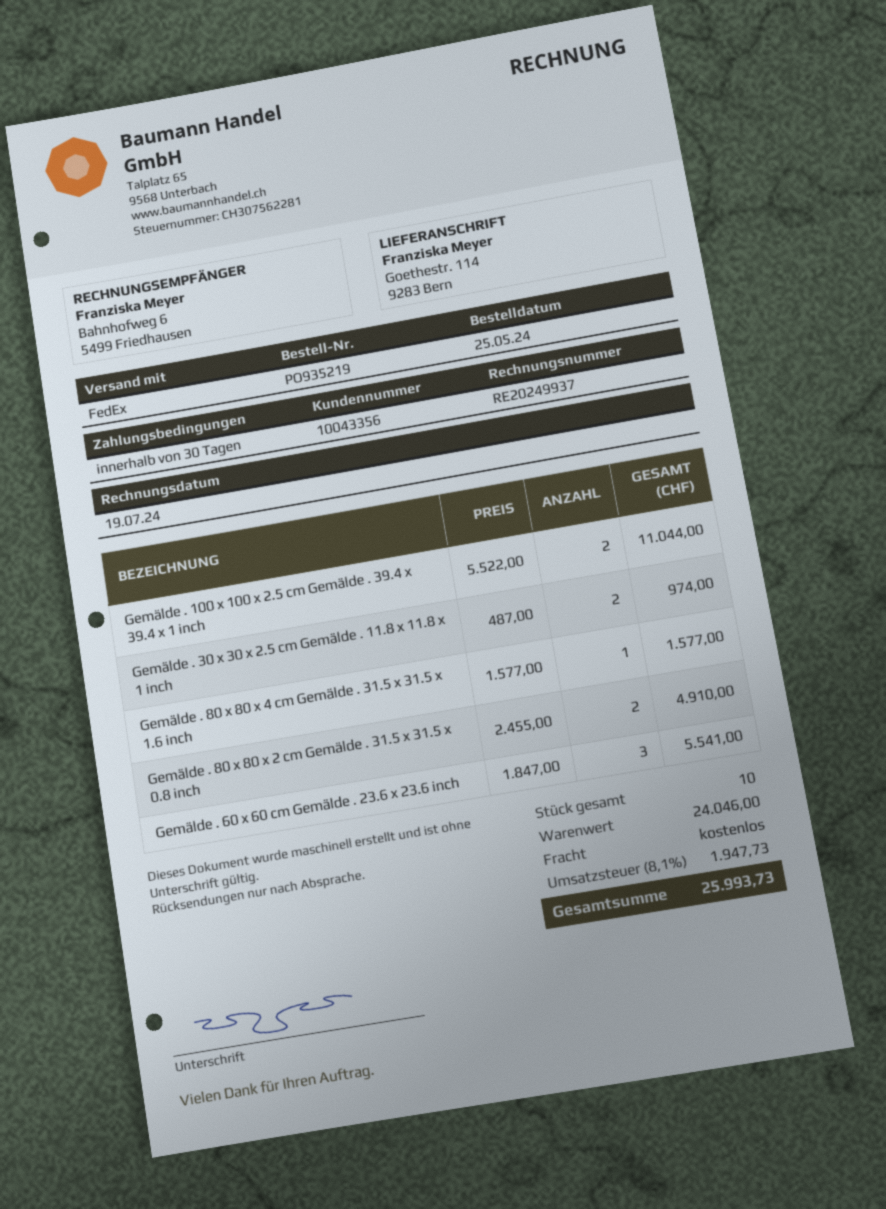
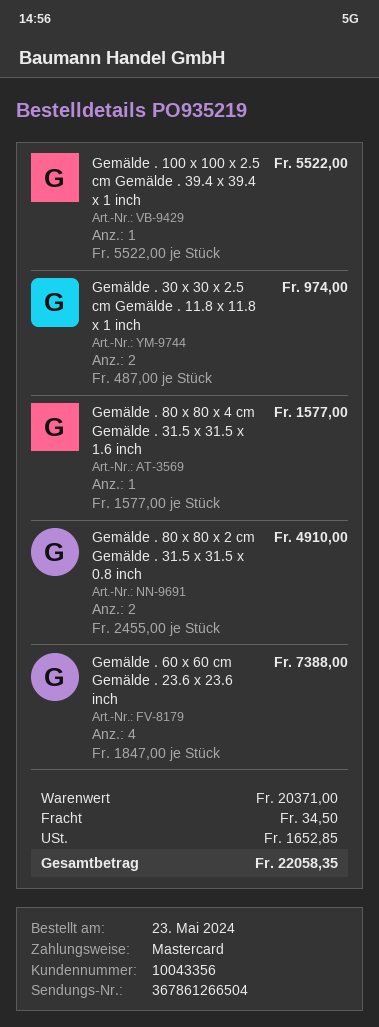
order date: 2024-05-25 -> 2024-05-23
Gemälde . 100 x 100 x 2.5 cm Gemälde . 39.4 x 39.4 x 1 inch: 2 x 5522.00 = 11044.00 -> 1 x 5522.00 = 5522.00
Gemälde . 60 x 60 cm Gemälde . 23.6 x 23.6 inch: 3 x 1847.00 = 5541.00 -> 4 x 1847.00 = 7388.00
subtotal: 24046.00 -> 20371.00
shipping: 0.00 -> 34.50
tax: 1947.73 -> 1652.85
total: 25993.73 -> 22058.35

